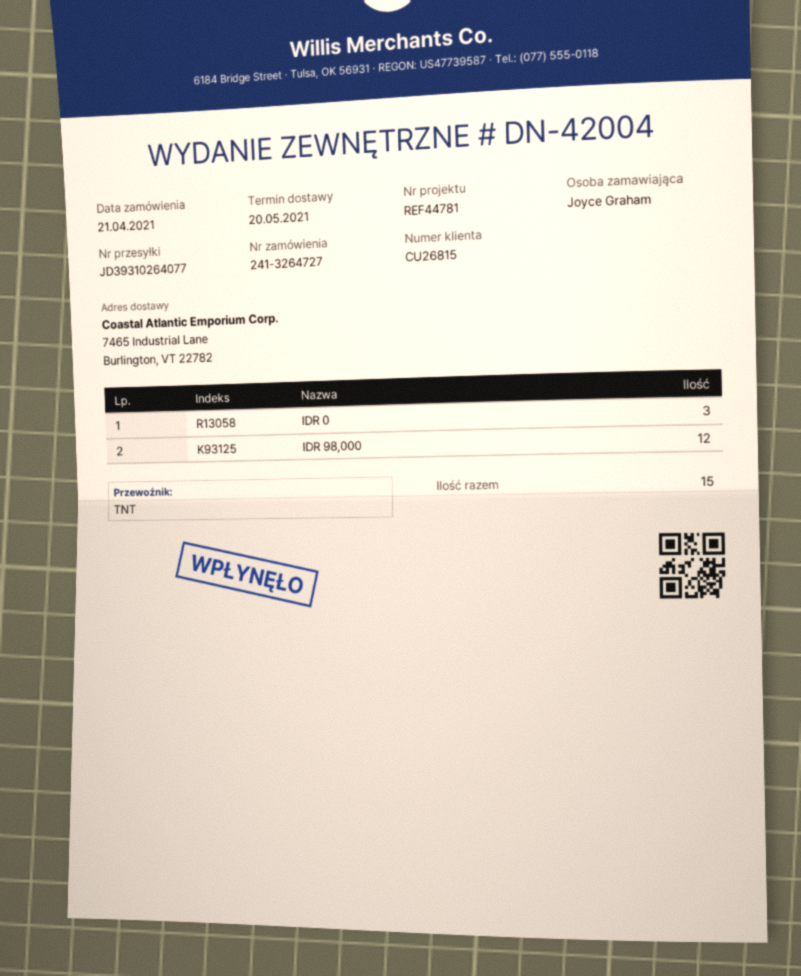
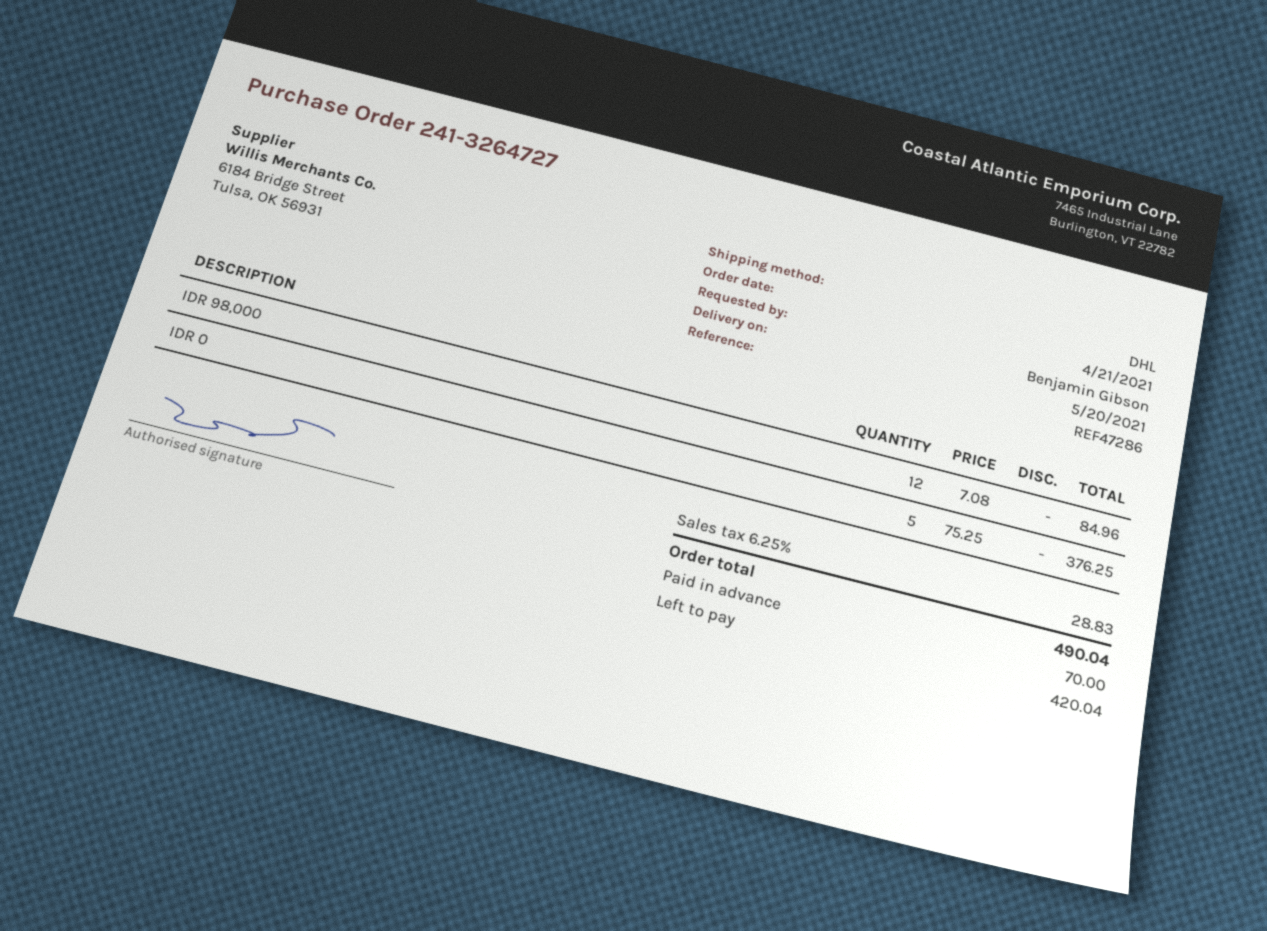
reference: REF44781 -> REF47286
ordered by: Joyce Graham -> Benjamin Gibson
shipping method: TNT -> DHL
IDR 0: 3 -> 5

